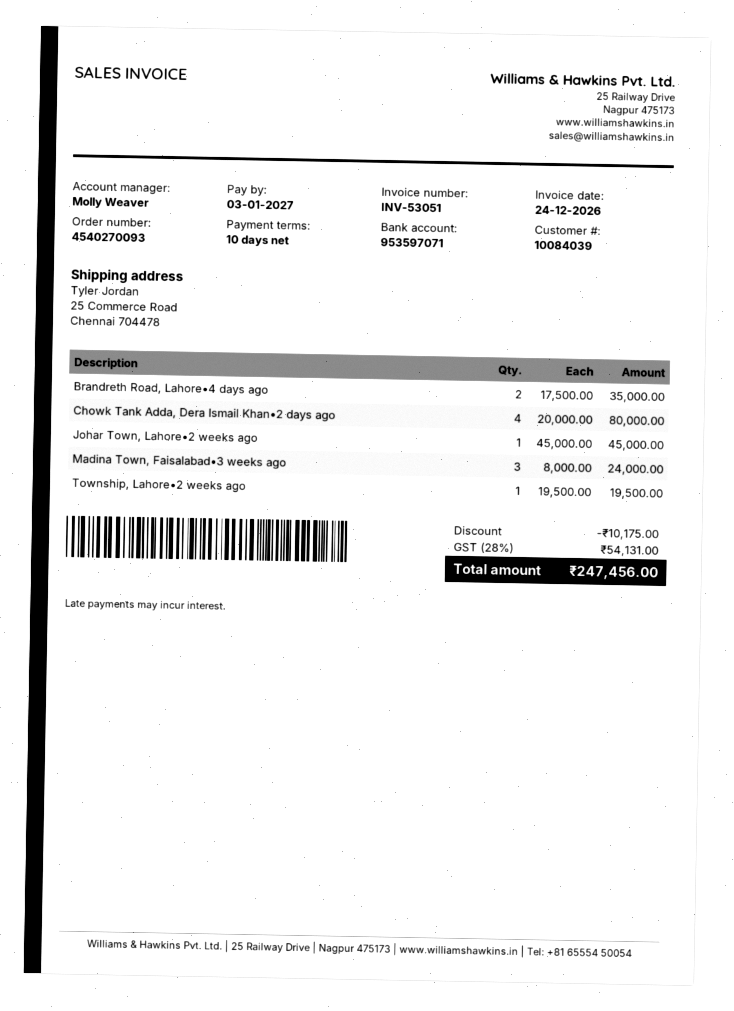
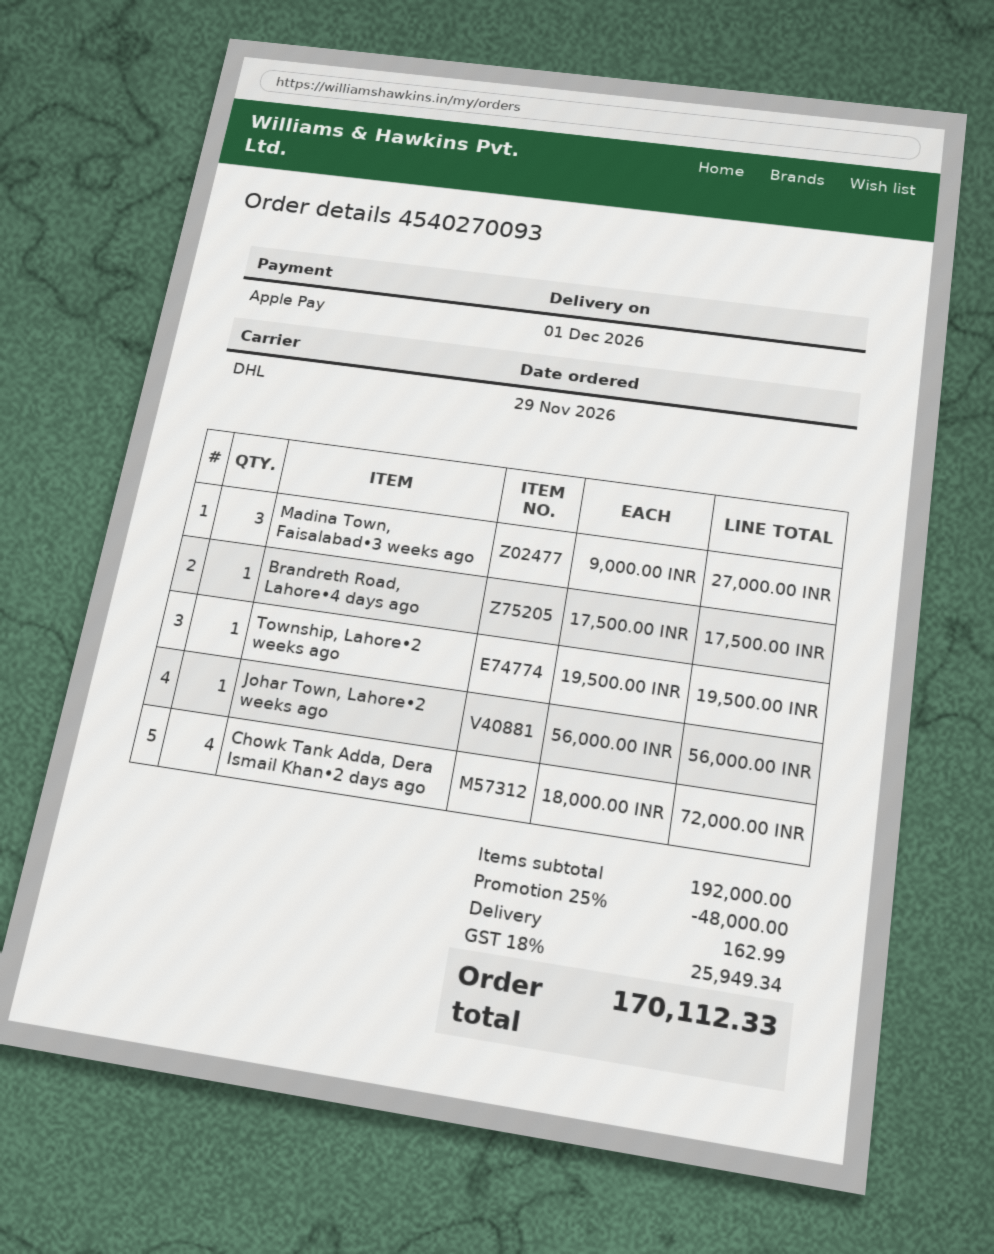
Brandreth Road, Lahore•4 days ago: 2 x 17500.00 = 35000.00 -> 1 x 17500.00 = 17500.00
Chowk Tank Adda, Dera Ismail Khan•2 days ago: 4 x 20000.00 = 80000.00 -> 4 x 18000.00 = 72000.00
Johar Town, Lahore•2 weeks ago: 1 x 45000.00 = 45000.00 -> 1 x 56000.00 = 56000.00
Madina Town, Faisalabad•3 weeks ago: 3 x 8000.00 = 24000.00 -> 3 x 9000.00 = 27000.00
discount: 10175.00 -> 48000.00
shipping: none -> 162.99
tax: 28% = 54131.00 -> 18% = 25949.34
total: 247456.00 -> 170112.33

